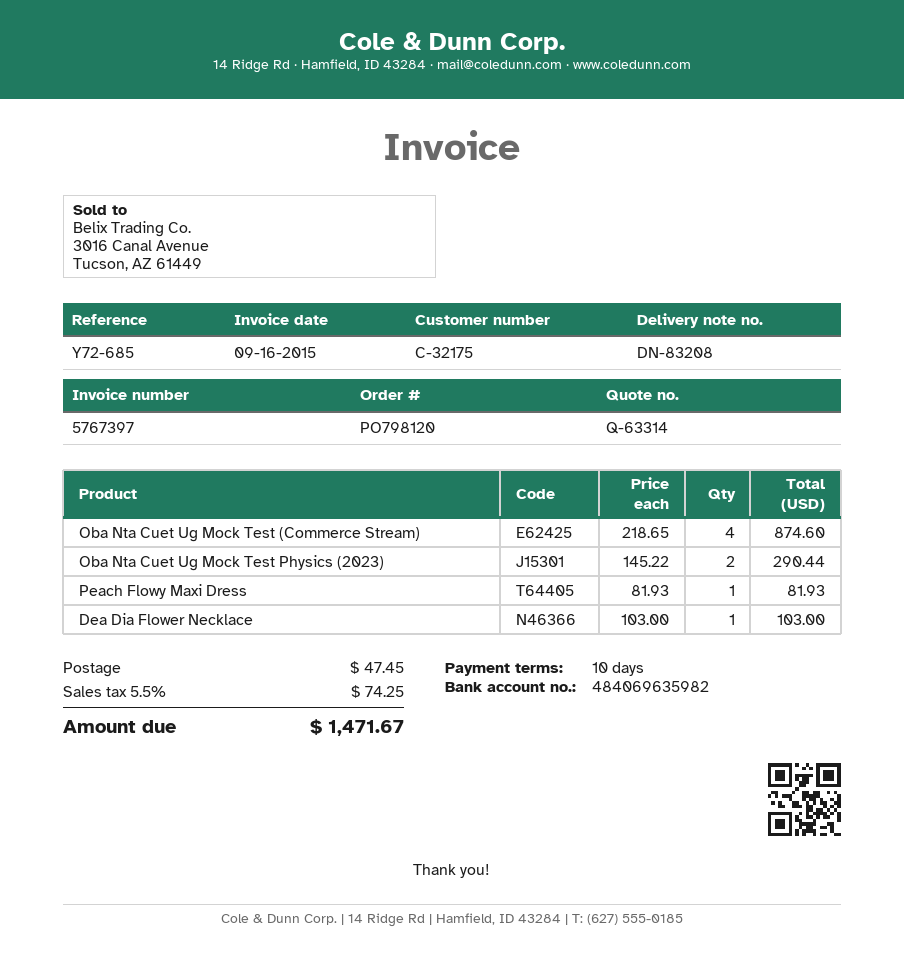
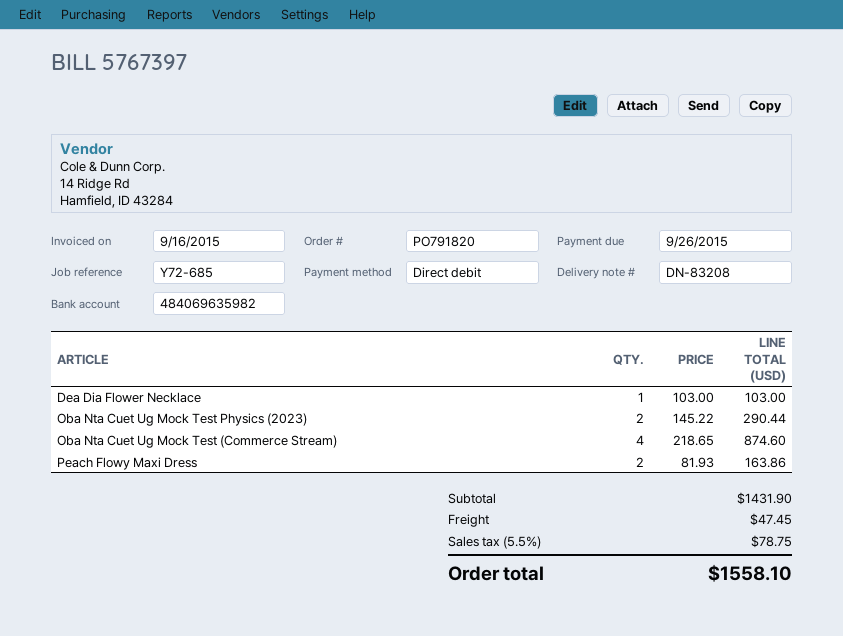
order number: PO798120 -> PO791820
Peach Flowy Maxi Dress: 1 x 81.93 = 81.93 -> 2 x 81.93 = 163.86
tax: 5.5% = 74.25 -> 5.5% = 78.75
total: 1471.67 -> 1558.10

